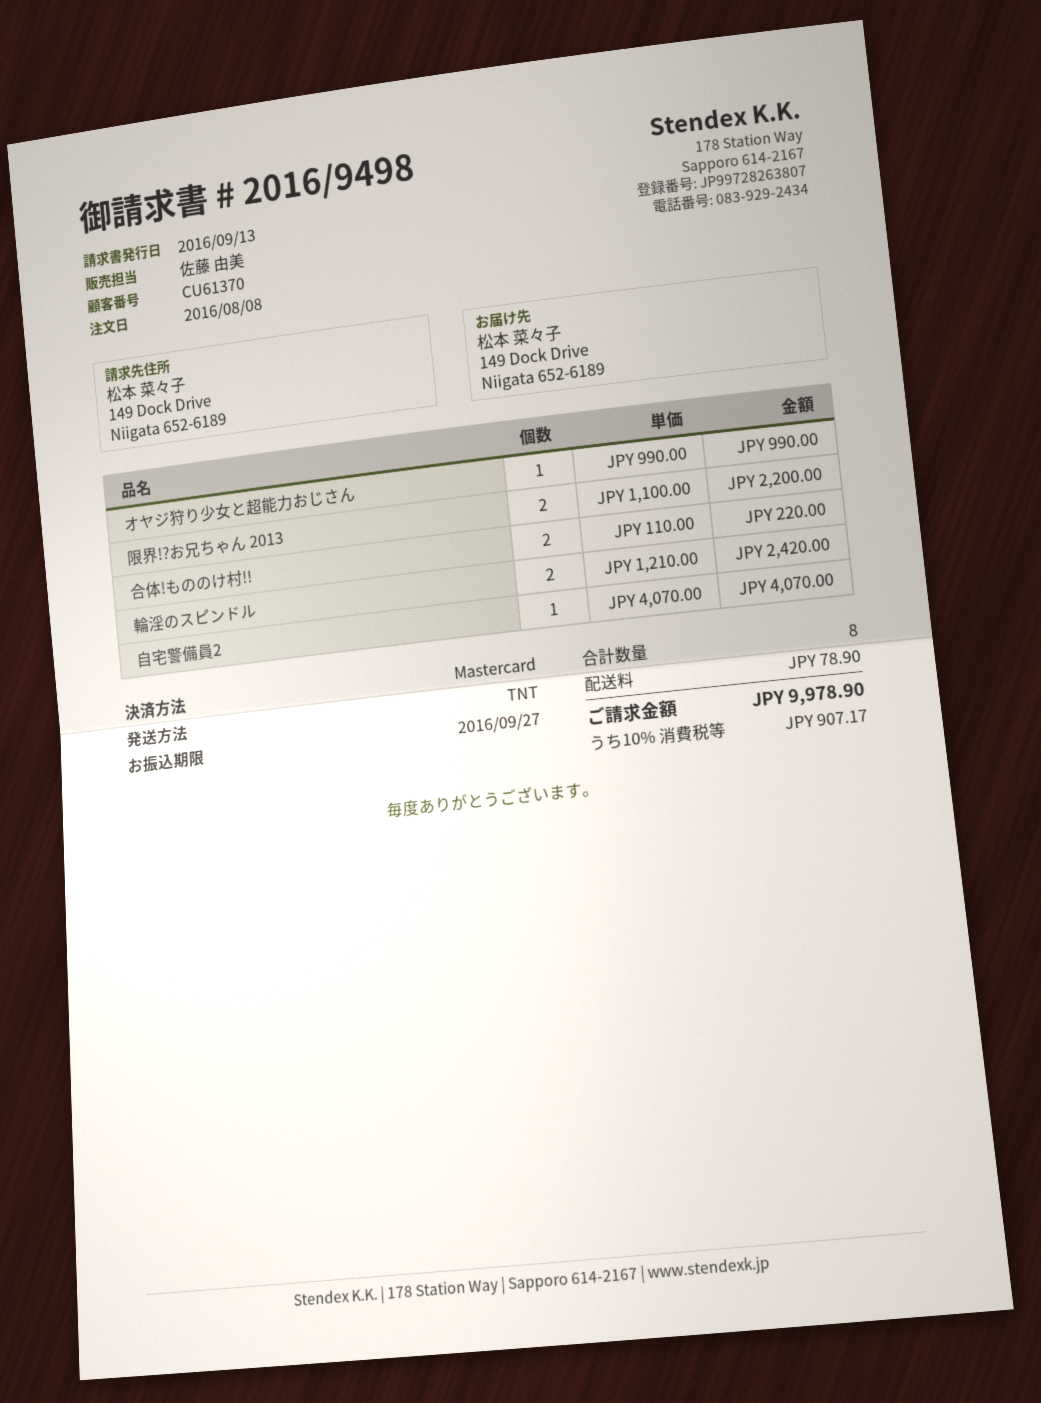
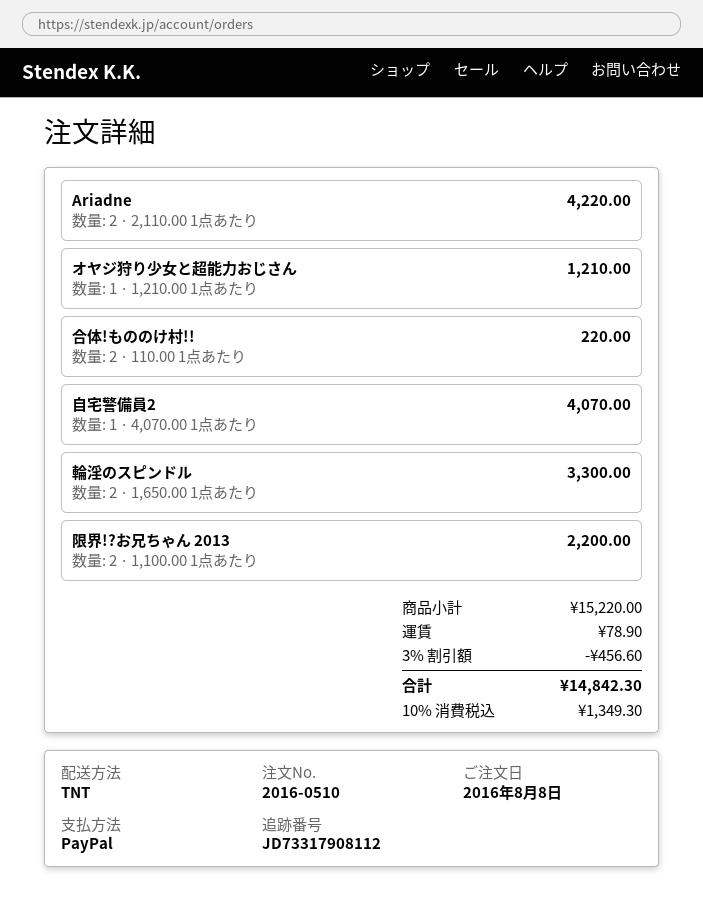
payment method: Mastercard -> PayPal
オヤジ狩り少女と超能力おじさん: 1 x 990.00 = 990.00 -> 1 x 1210.00 = 1210.00
輪淫のスピンドル: 2 x 1210.00 = 2420.00 -> 2 x 1650.00 = 3300.00
Ariadne: none -> 2 x 2110.00 = 4220.00
discount: none -> 3% = 456.60
tax: 10% = 907.17 -> 10% = 1349.30
total: 9978.90 -> 14842.30

